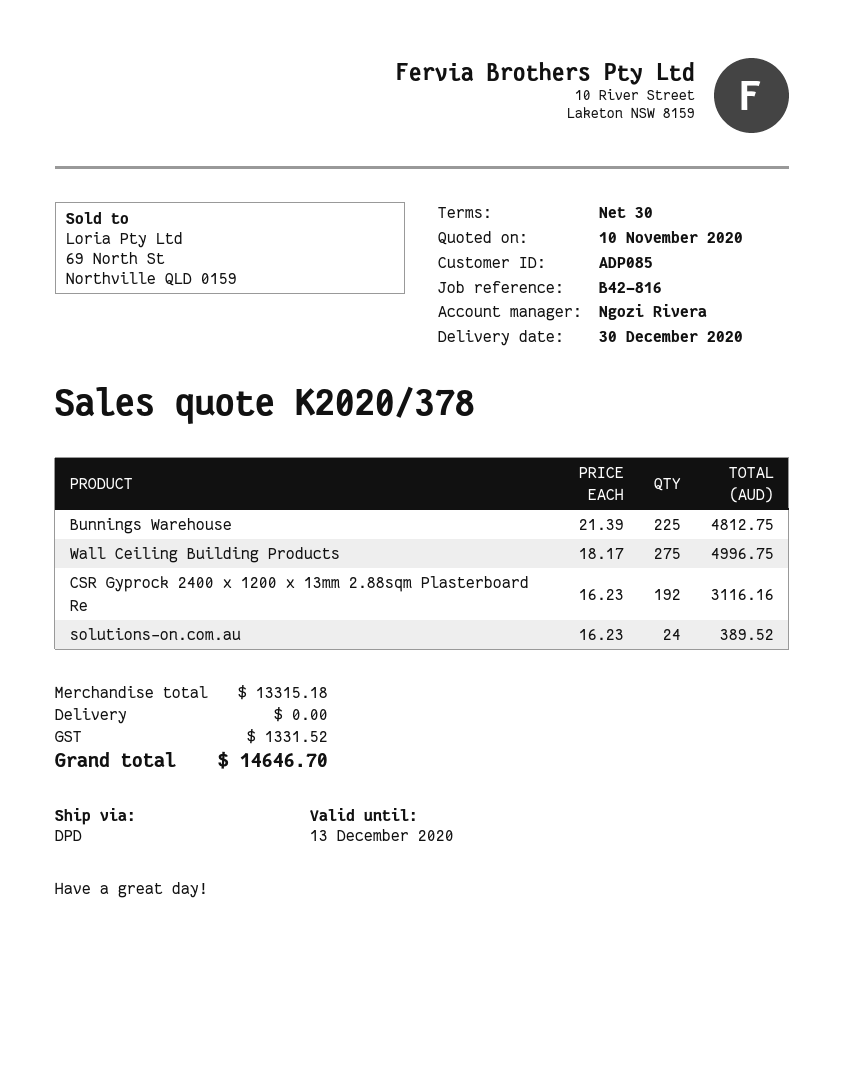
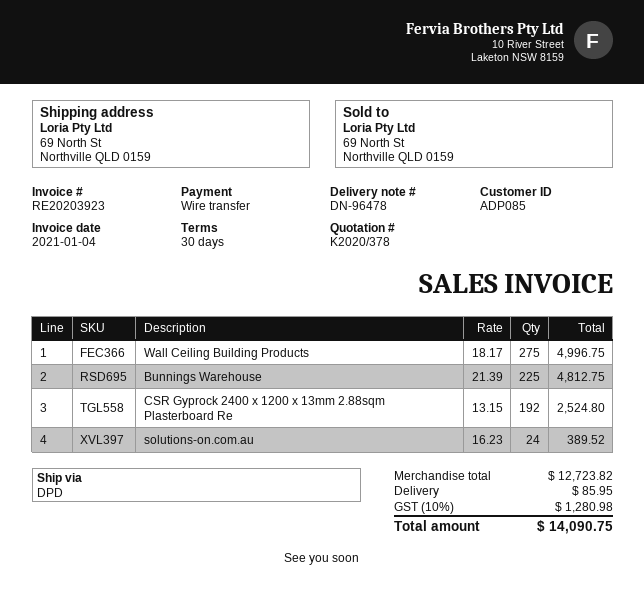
CSR Gyprock 2400 x 1200 x 13mm 2.88sqm Plasterboard Re: 192 x 16.23 = 3116.16 -> 192 x 13.15 = 2524.80
subtotal: 13315.18 -> 12723.82
shipping: 0.00 -> 85.95
tax: 1331.52 -> 1280.98
total: 14646.70 -> 14090.75

